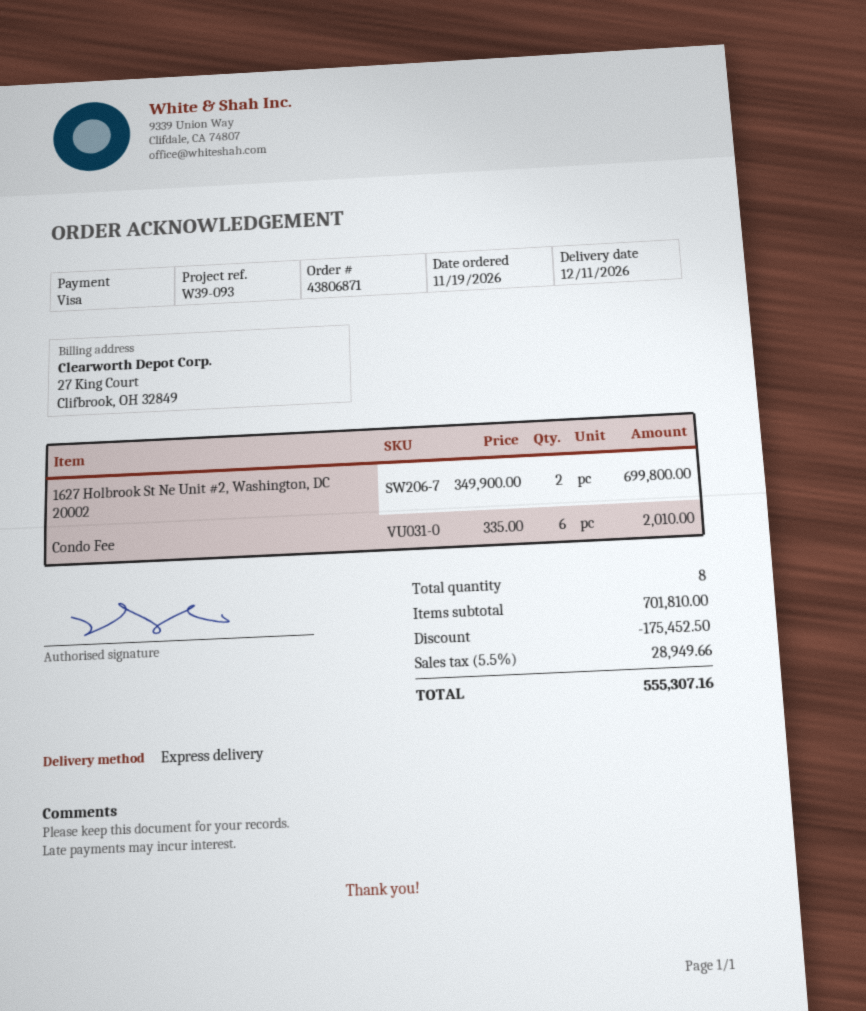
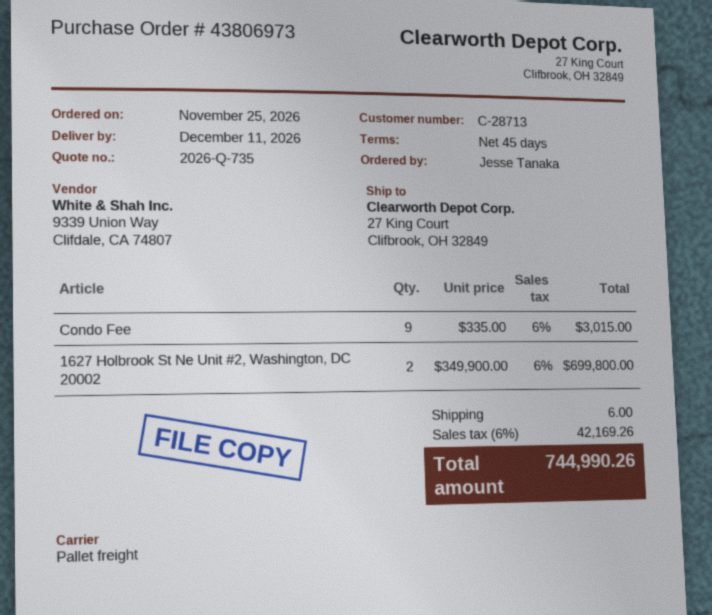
order number: 43806871 -> 43806973
order date: 2026-11-19 -> 2026-11-25
shipping method: express -> pallet freight
Condo Fee: 6 x 335.00 = 2010.00 -> 9 x 335.00 = 3015.00
discount: 175452.50 -> none
shipping: none -> 6.00
tax: 5.5% = 28949.66 -> 6% = 42169.26
total: 555307.16 -> 744990.26

